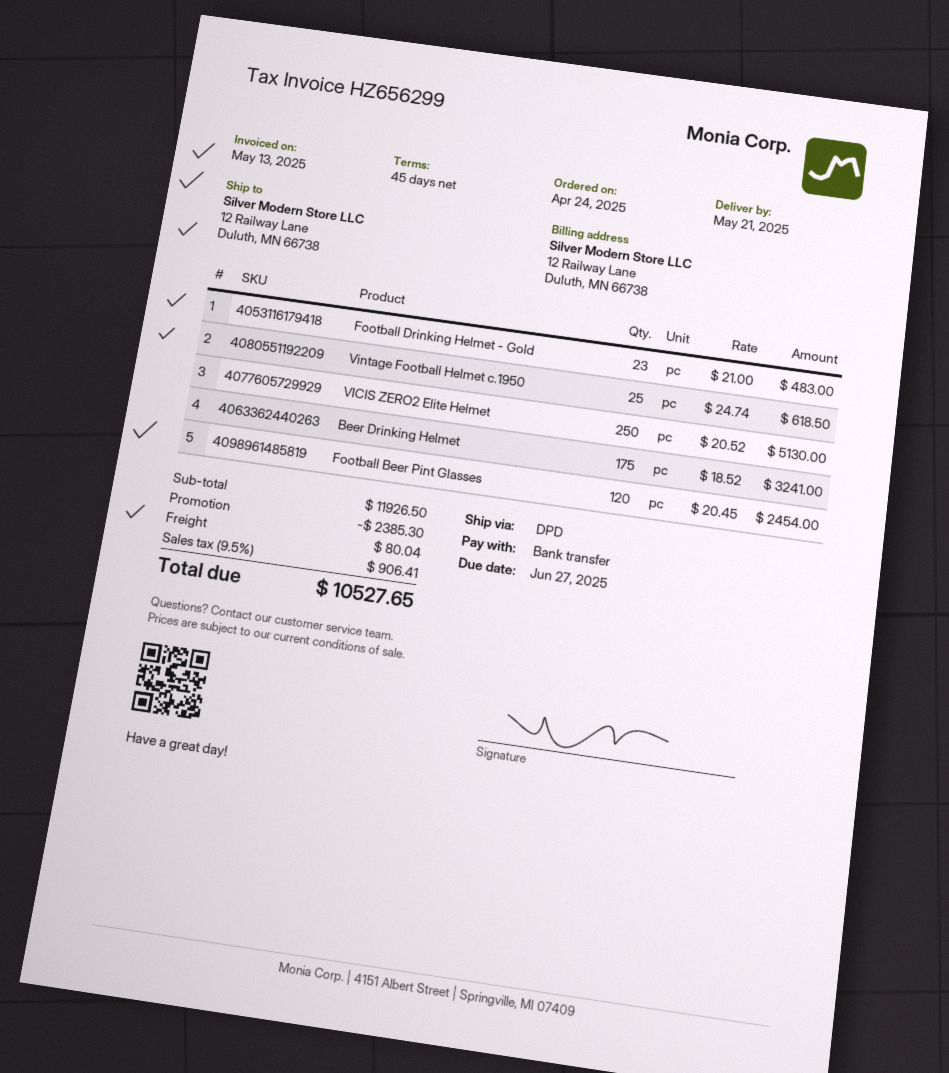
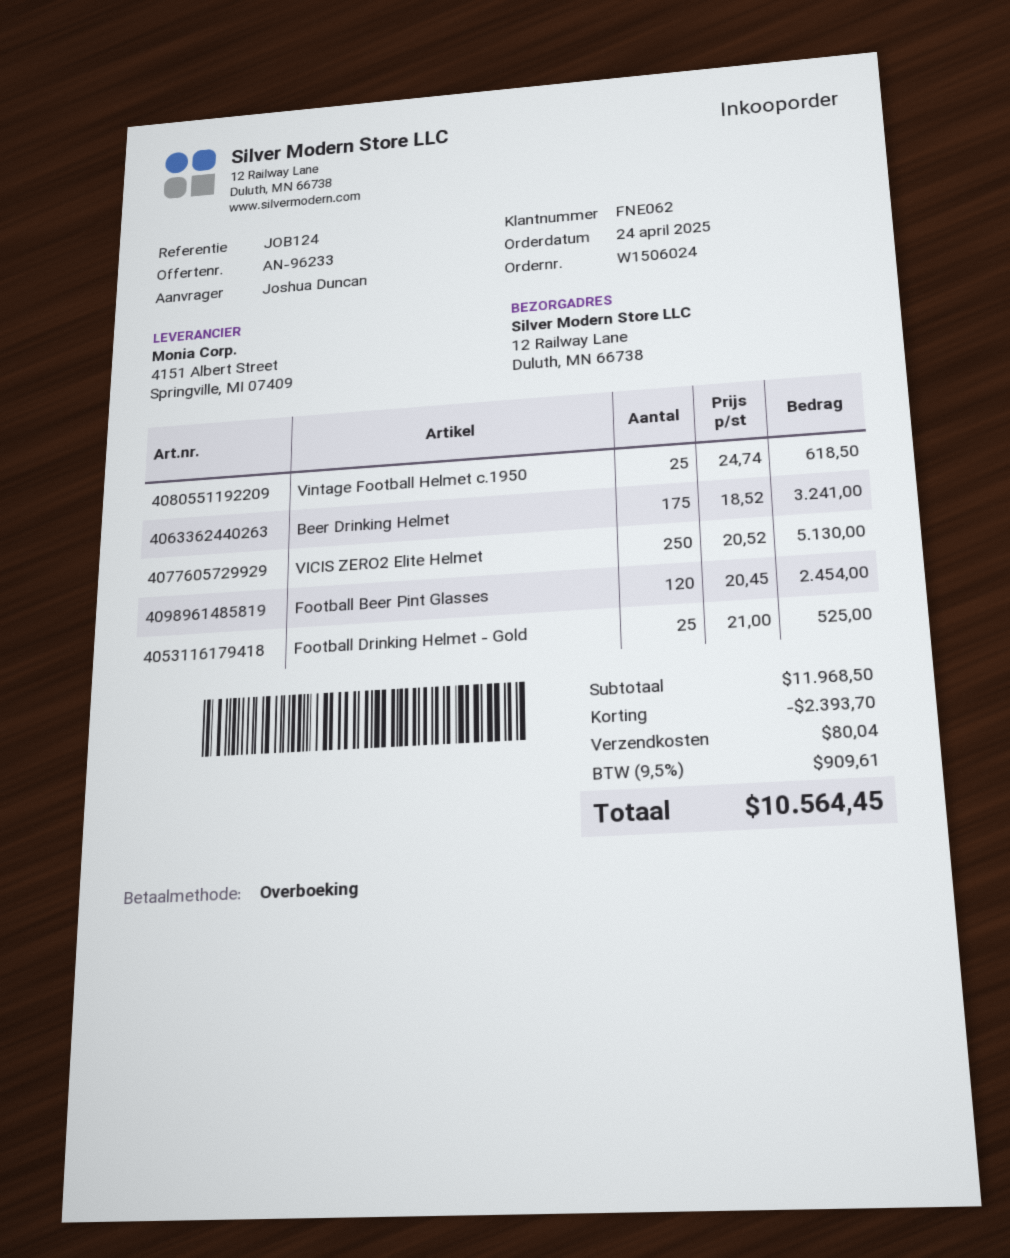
Football Drinking Helmet - Gold: 23 x 21.00 = 483.00 -> 25 x 21.00 = 525.00
subtotal: 11926.50 -> 11968.50
discount: 2385.30 -> 2393.70
tax: 9.5% = 906.41 -> 9.5% = 909.61
total: 10527.65 -> 10564.45

